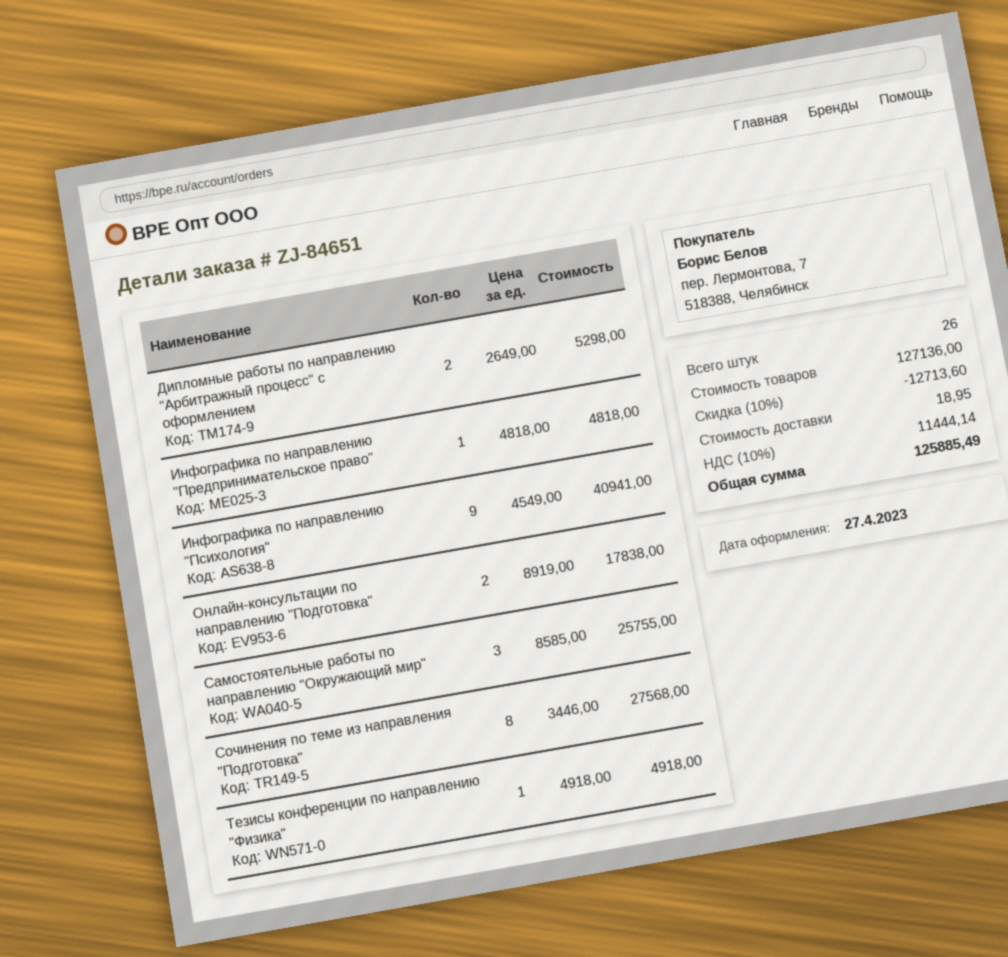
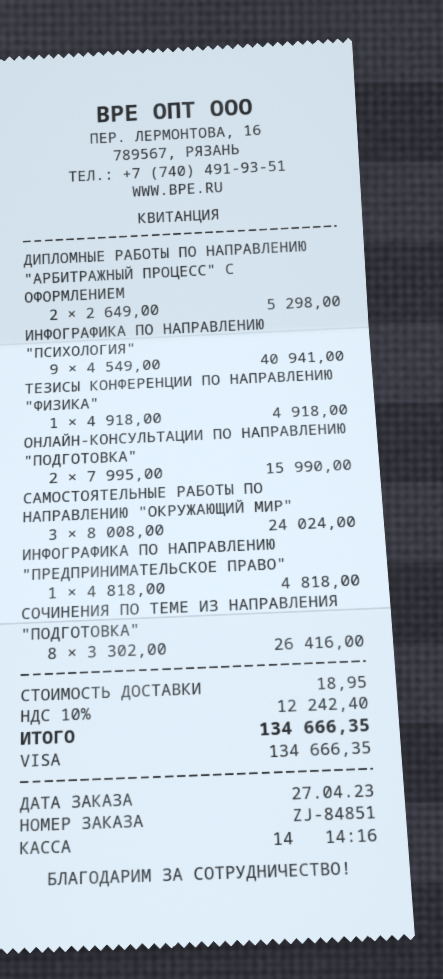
order number: ZJ-84651 -> ZJ-84851
Онлайн-консультации по направлению "Подготовка": 2 x 8919.00 = 17838.00 -> 2 x 7995.00 = 15990.00
Самостоятельные работы по направлению "Окружающий мир": 3 x 8585.00 = 25755.00 -> 3 x 8008.00 = 24024.00
Сочинения по теме из направления "Подготовка": 8 x 3446.00 = 27568.00 -> 8 x 3302.00 = 26416.00
discount: 10% = 12713.60 -> none
tax: 10% = 11444.14 -> 10% = 12242.40
total: 125885.49 -> 134666.35

